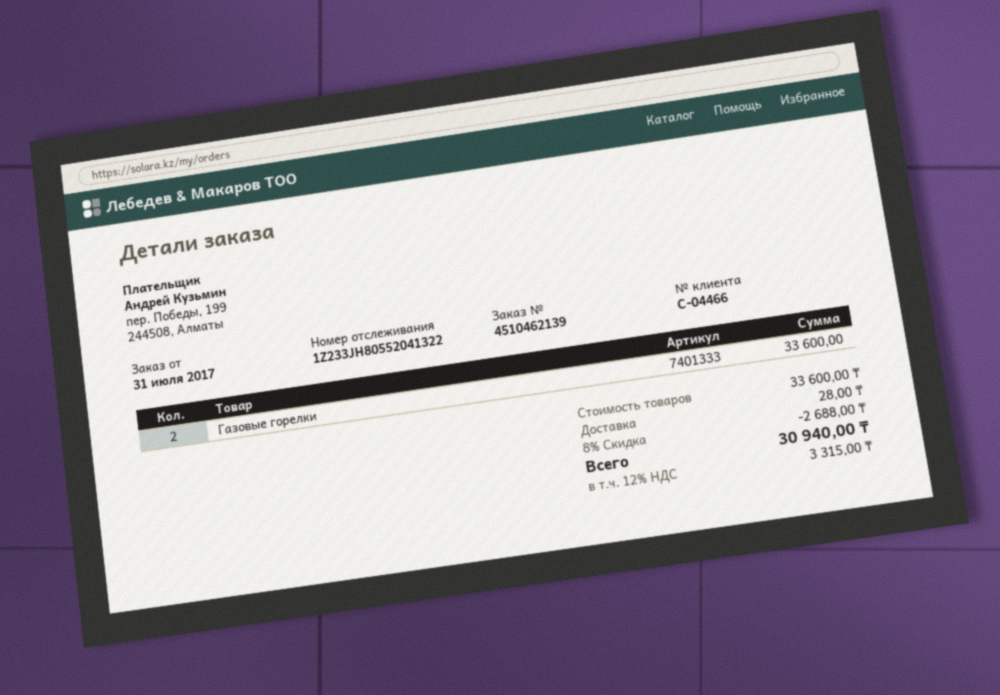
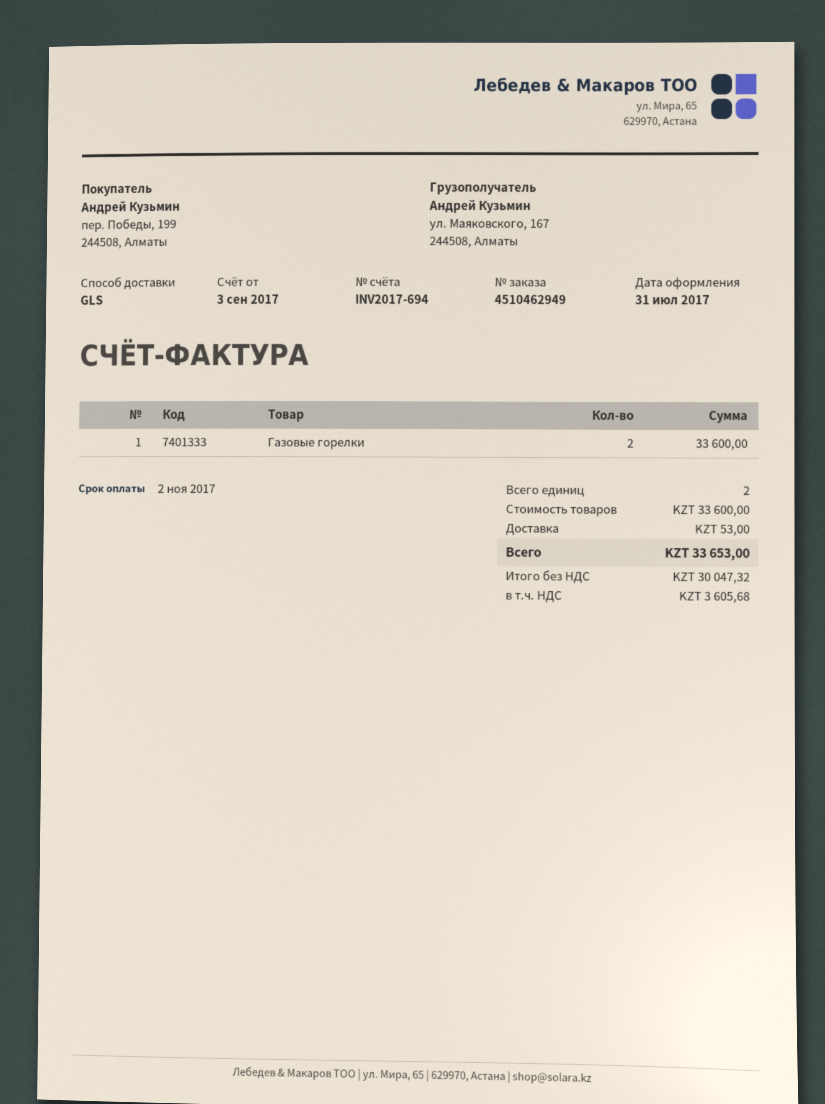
order number: 4510462139 -> 4510462949
discount: 8% = 2688.00 -> none
shipping: 28.00 -> 53.00
tax: 3315.00 -> 3605.68
total: 30940.00 -> 33653.00

